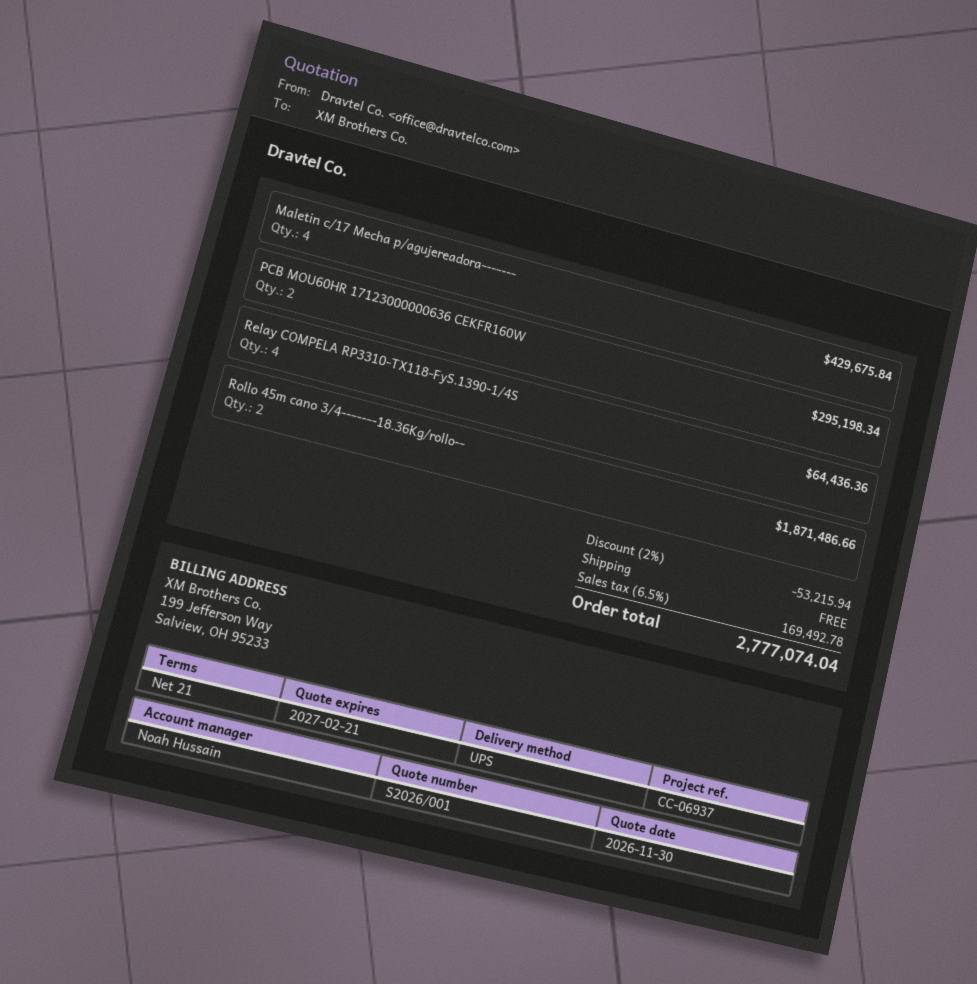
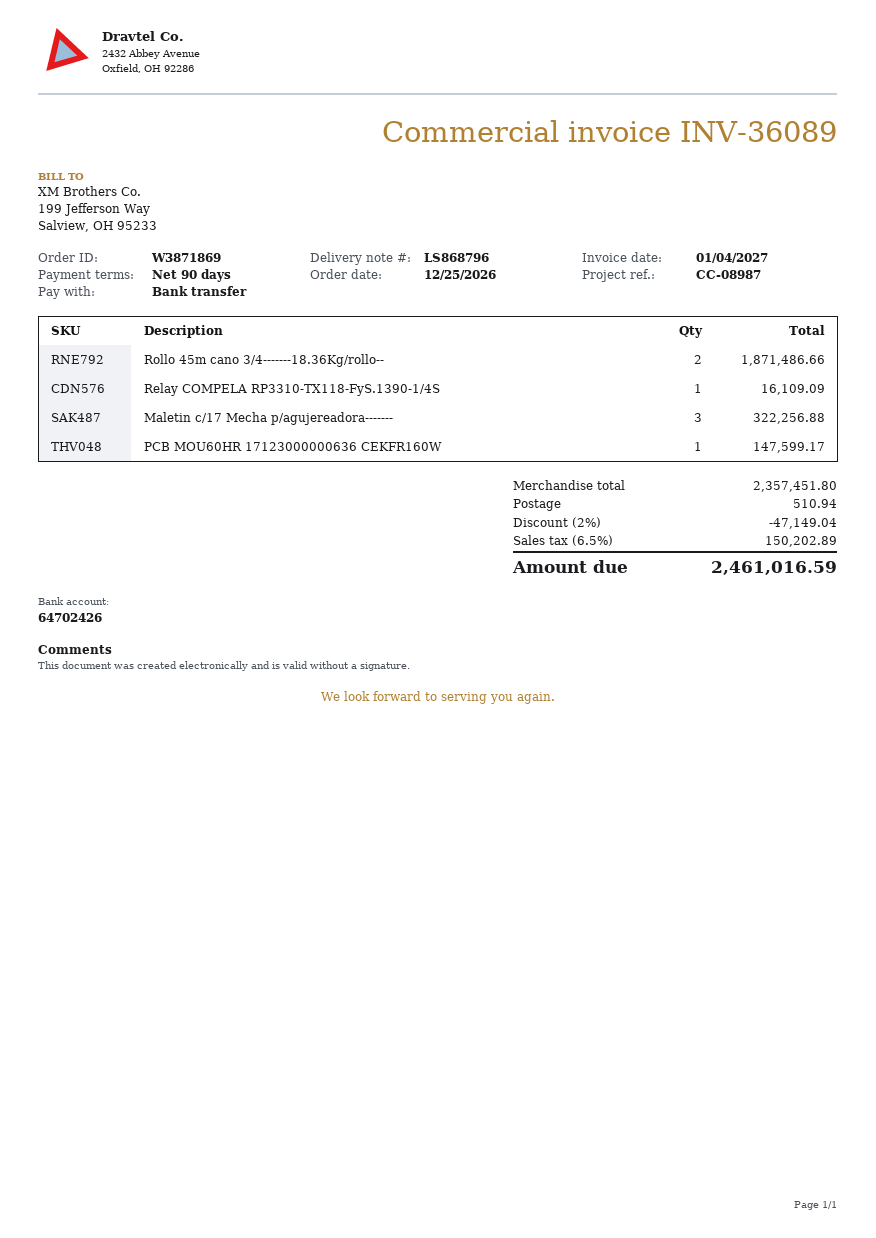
payment terms: 21 days -> 90 days
reference: CC-06937 -> CC-08987
Maletin c/17 Mecha p/agujereadora-------: 4 for 429675.84 -> 3 for 322256.88
PCB MOU60HR 17123000000636 CEKFR160W: 2 for 295198.34 -> 1 for 147599.17
Relay COMPELA RP3310-TX118-FyS.1390-1/4S: 4 for 64436.36 -> 1 for 16109.09
discount: 2% = 53215.94 -> 2% = 47149.04
shipping: 0.00 -> 510.94
tax: 6.5% = 169492.78 -> 6.5% = 150202.89
total: 2777074.04 -> 2461016.59

